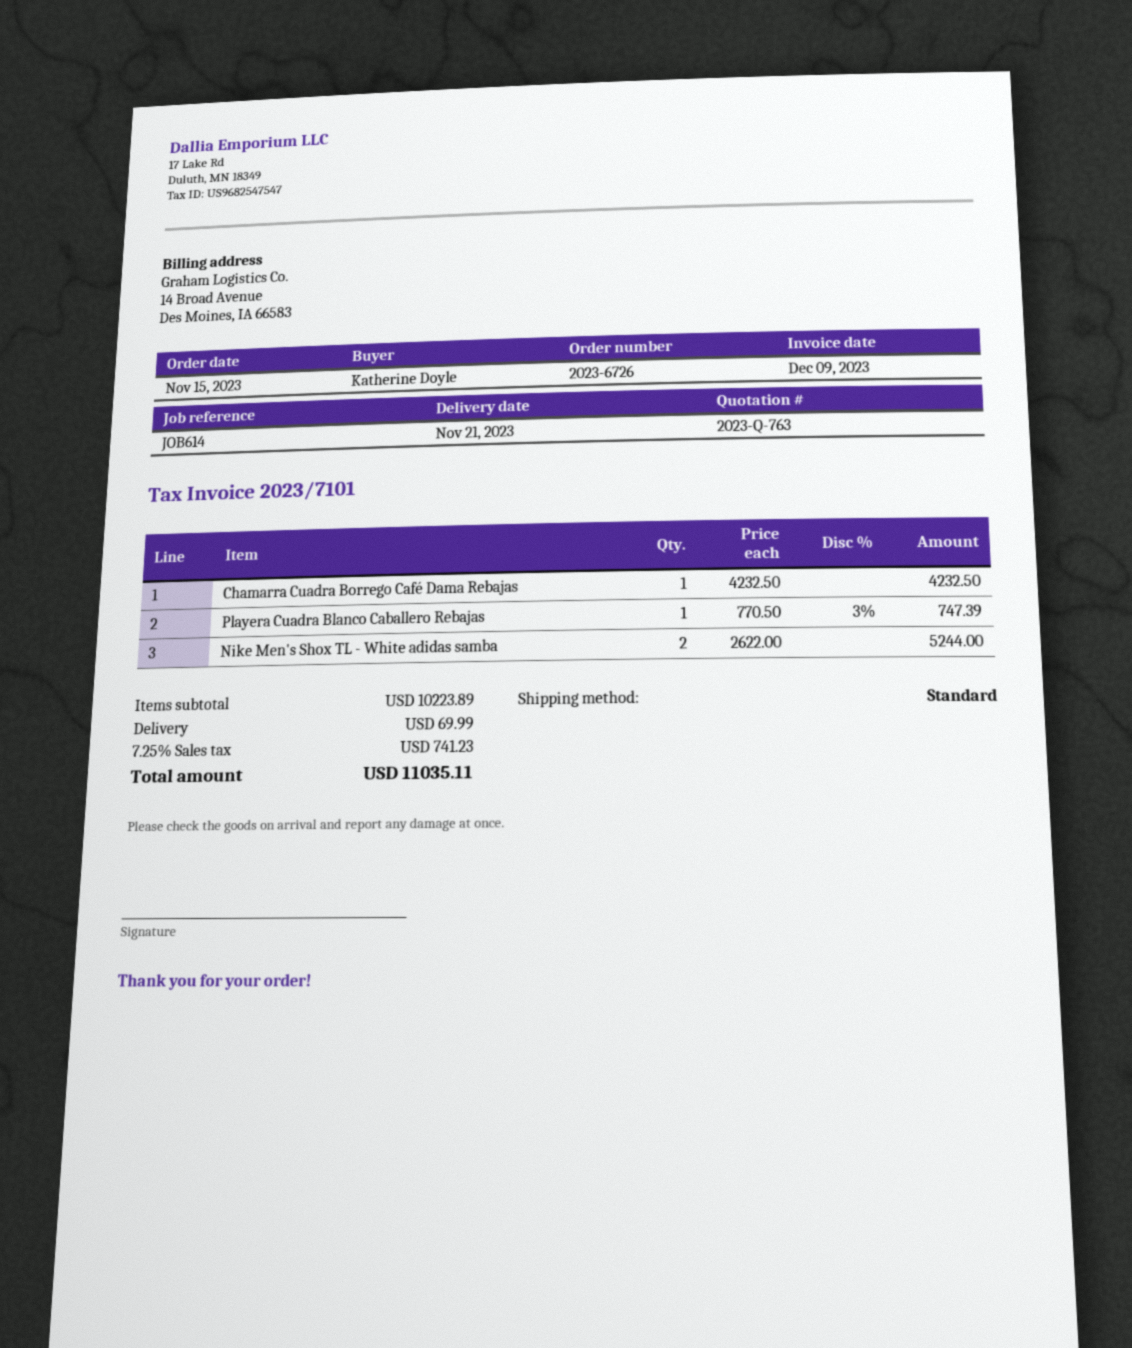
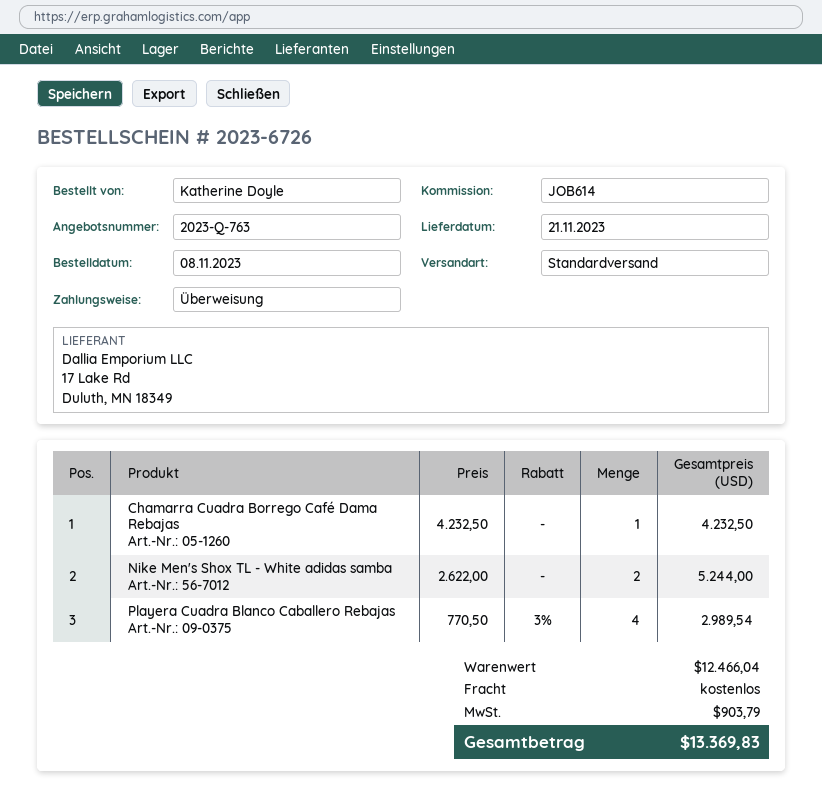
order date: 2023-11-15 -> 2023-11-08
Playera Cuadra Blanco Caballero Rebajas: 1 x 770.50 - 3% = 747.39 -> 4 x 770.50 - 3% = 2989.54
subtotal: 10223.89 -> 12466.04
shipping: 69.99 -> 0.00
tax: 741.23 -> 903.79
total: 11035.11 -> 13369.83

